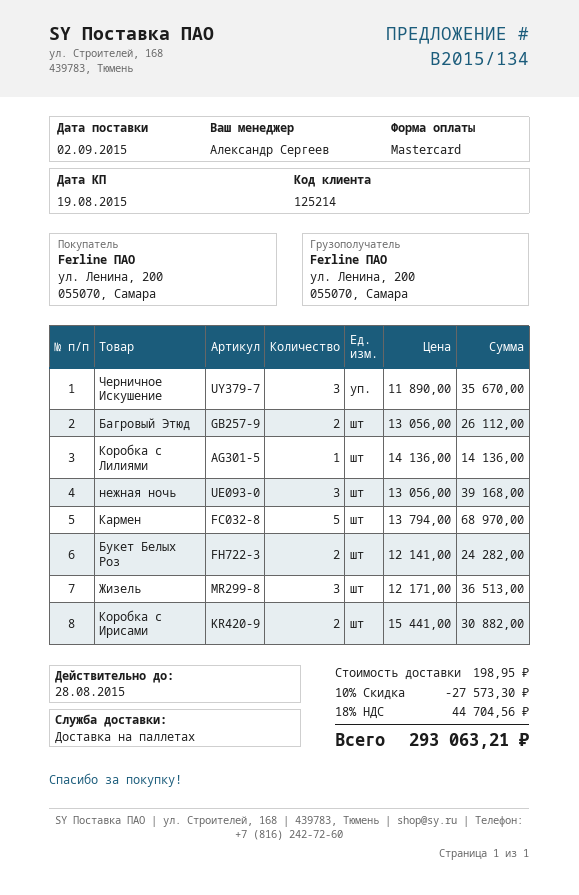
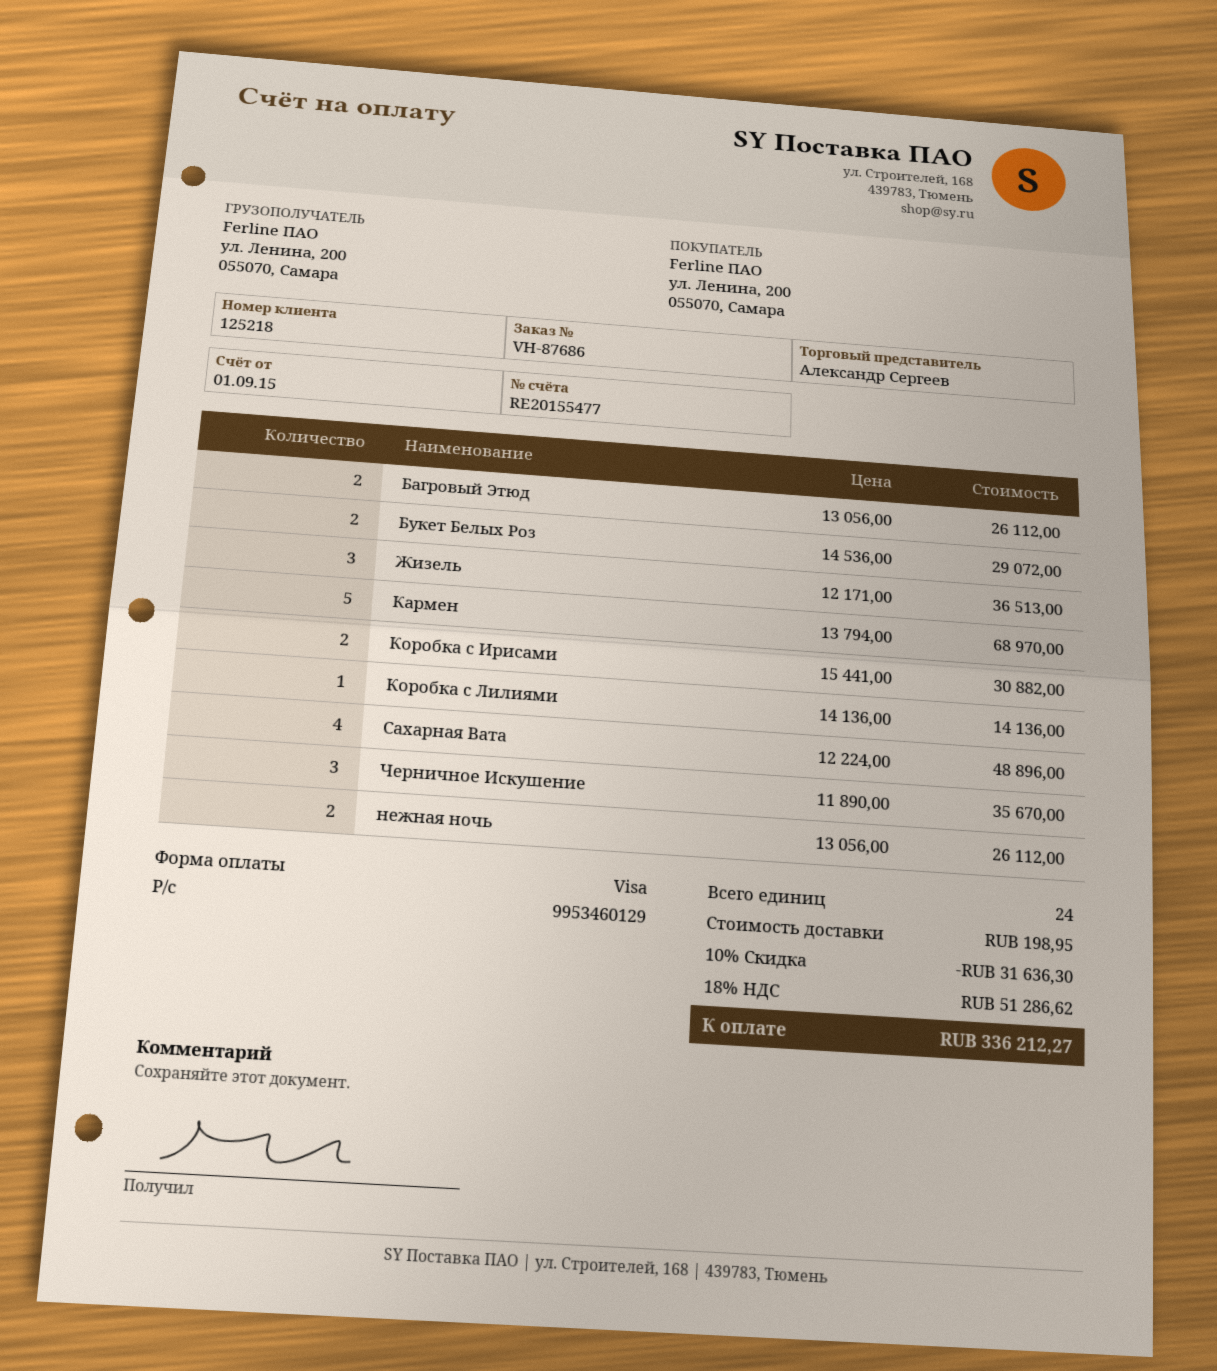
customer number: 125214 -> 125218
payment method: Mastercard -> Visa
нежная ночь: 3 x 13056.00 = 39168.00 -> 2 x 13056.00 = 26112.00
Букет Белых Роз: 2 x 12141.00 = 24282.00 -> 2 x 14536.00 = 29072.00
Сахарная Вата: none -> 4 x 12224.00 = 48896.00
discount: 10% = 27573.30 -> 10% = 31636.30
tax: 18% = 44704.56 -> 18% = 51286.62
total: 293063.21 -> 336212.27

